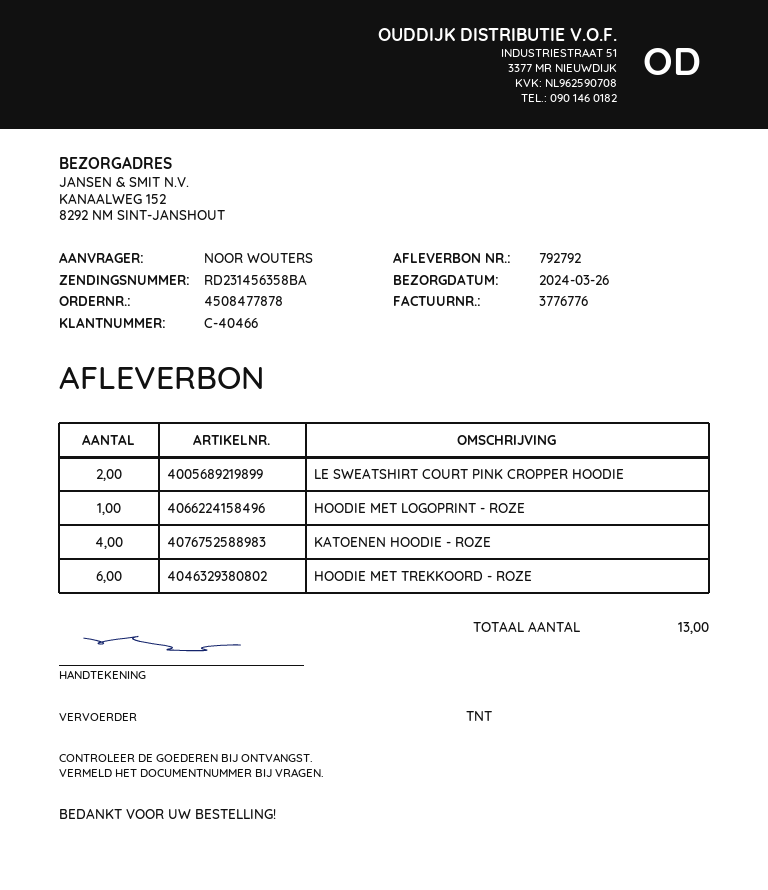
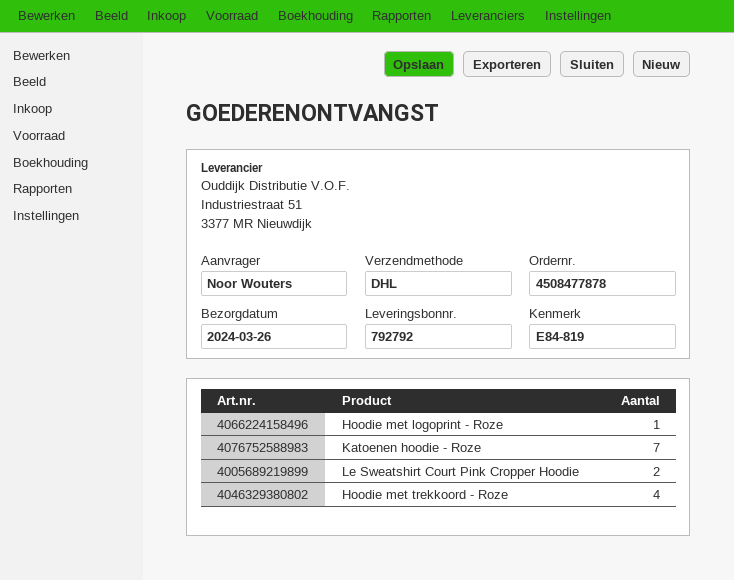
shipping method: TNT -> DHL
KATOENEN HOODIE - ROZE: 4 -> 7
HOODIE MET TREKKOORD - ROZE: 6 -> 4

